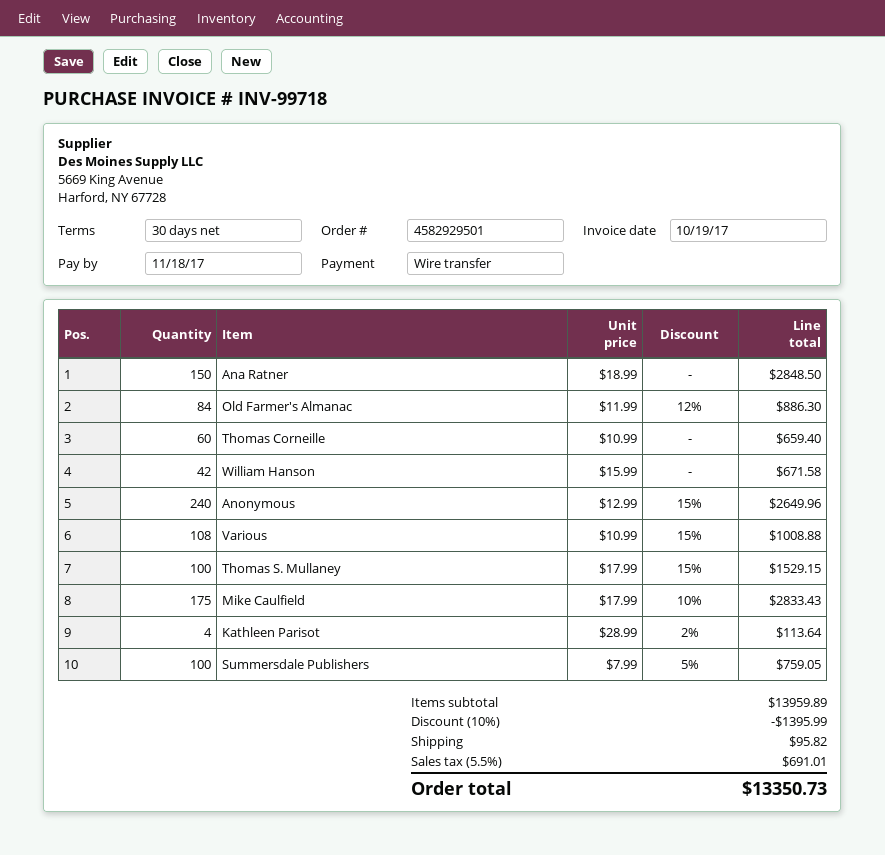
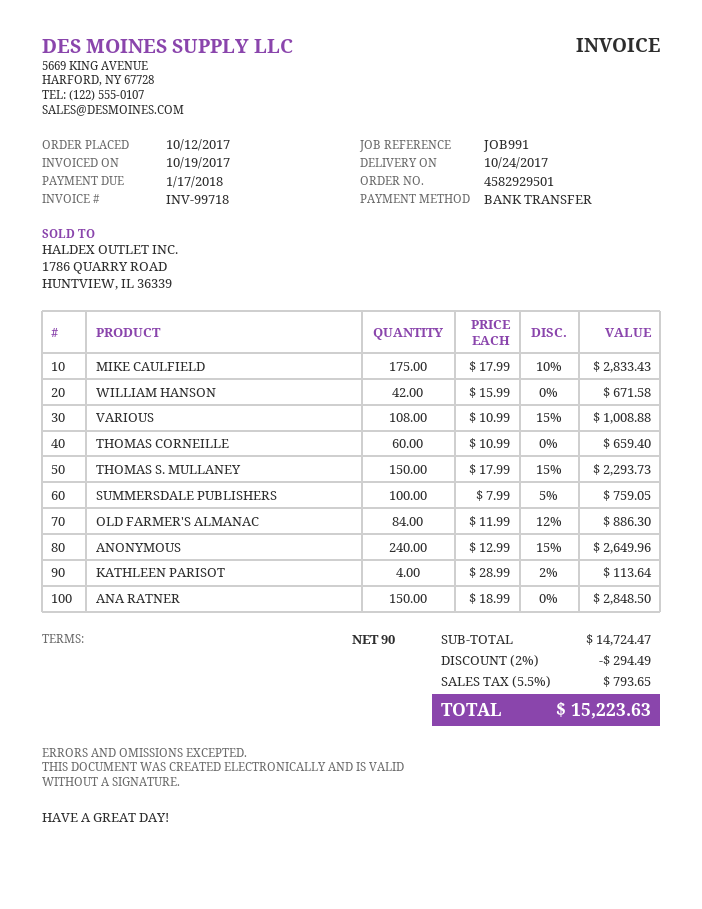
payment terms: 30 days -> 90 days
due date: 2017-11-18 -> 2018-01-17
Thomas S. Mullaney: 100 x 17.99 - 15% = 1529.15 -> 150 x 17.99 - 15% = 2293.73
subtotal: 13959.89 -> 14724.47
discount: 10% = 1395.99 -> 2% = 294.49
shipping: 95.82 -> none
tax: 5.5% = 691.01 -> 5.5% = 793.65
total: 13350.73 -> 15223.63

